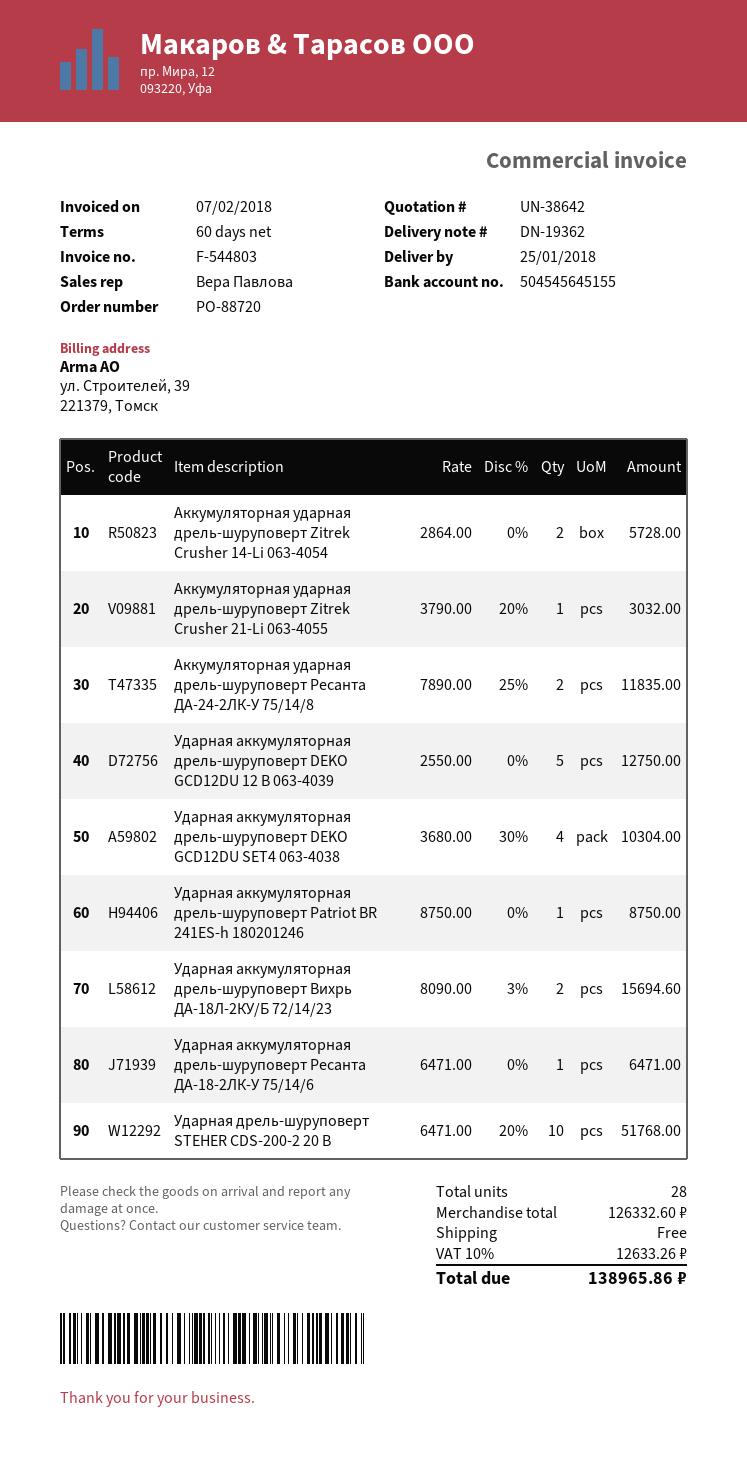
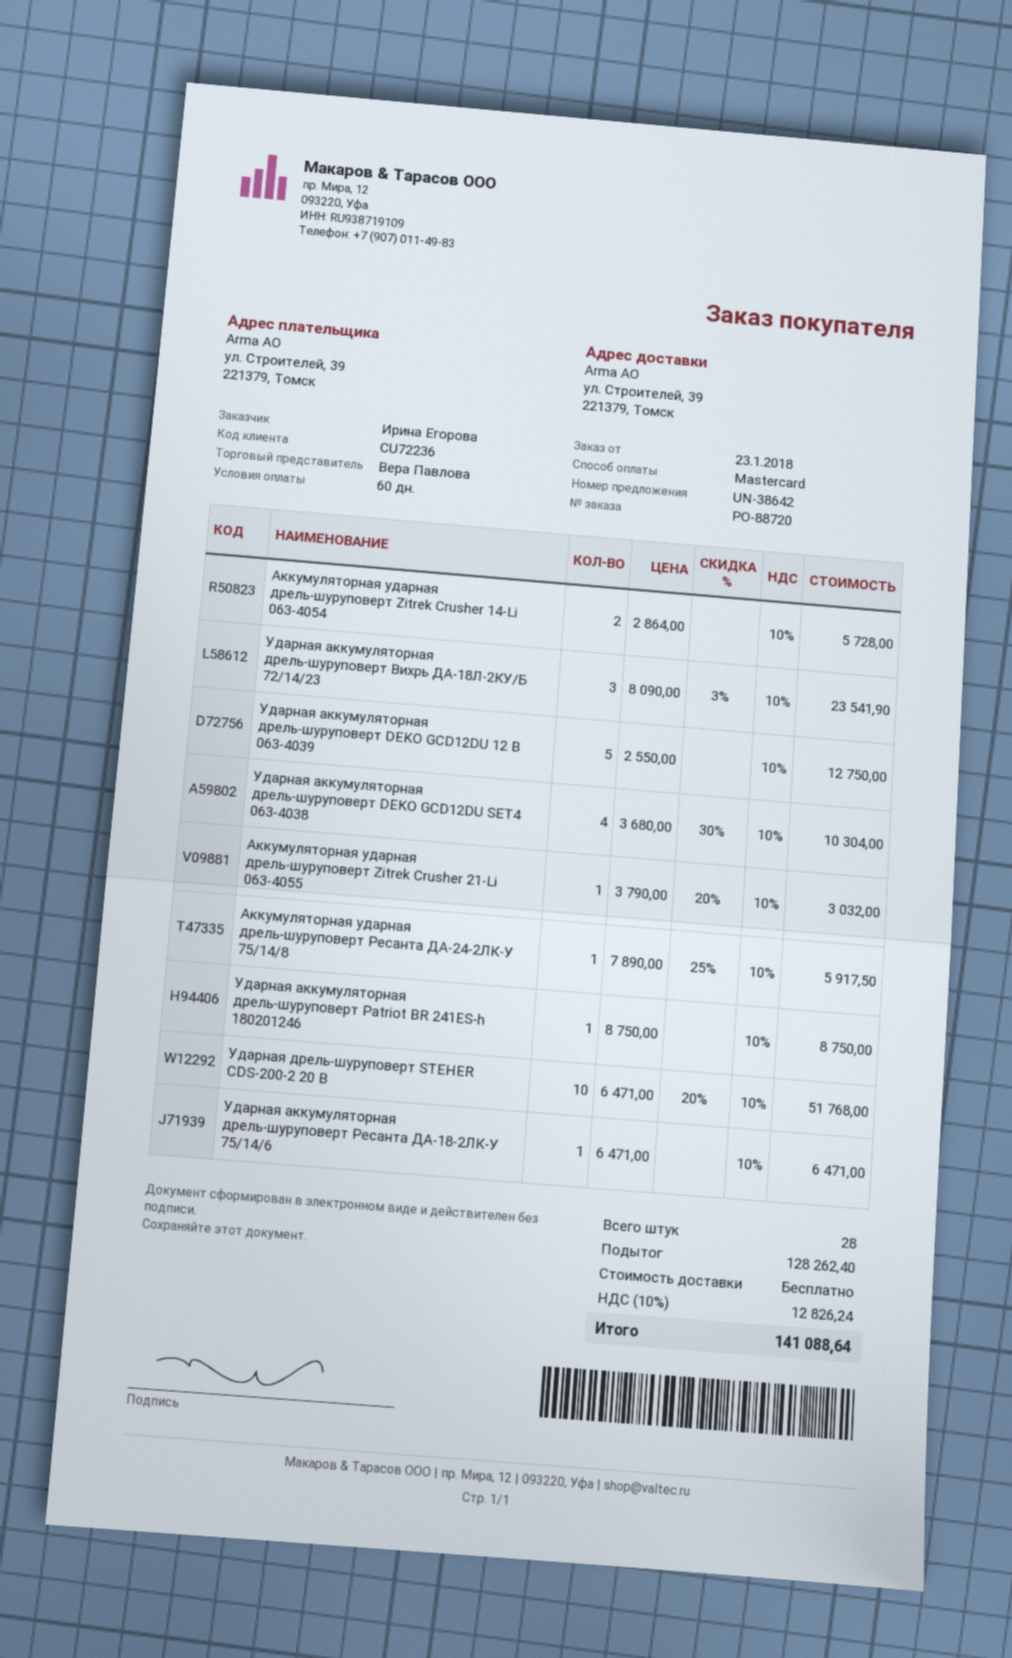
Аккумуляторная ударная дрель-шуруповерт Ресанта ДА-24-2ЛК-У 75/14/8: 2 x 7890.00 - 25% = 11835.00 -> 1 x 7890.00 - 25% = 5917.50
Ударная аккумуляторная дрель-шуруповерт Вихрь ДА-18Л-2КУ/Б 72/14/23: 2 x 8090.00 - 3% = 15694.60 -> 3 x 8090.00 - 3% = 23541.90
subtotal: 126332.60 -> 128262.40
tax: 10% = 12633.26 -> 10% = 12826.24
total: 138965.86 -> 141088.64

